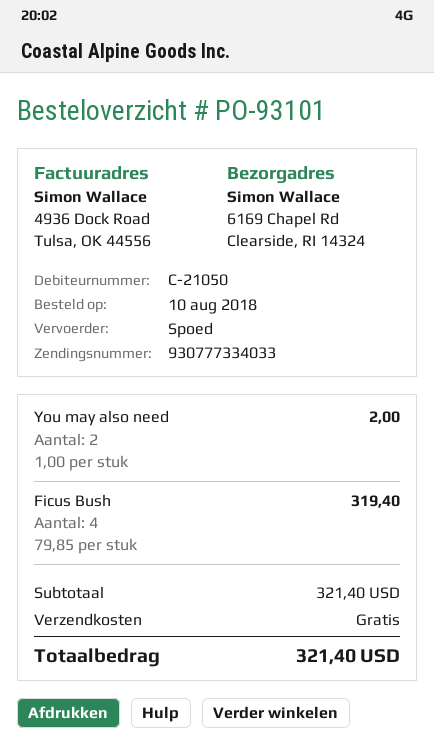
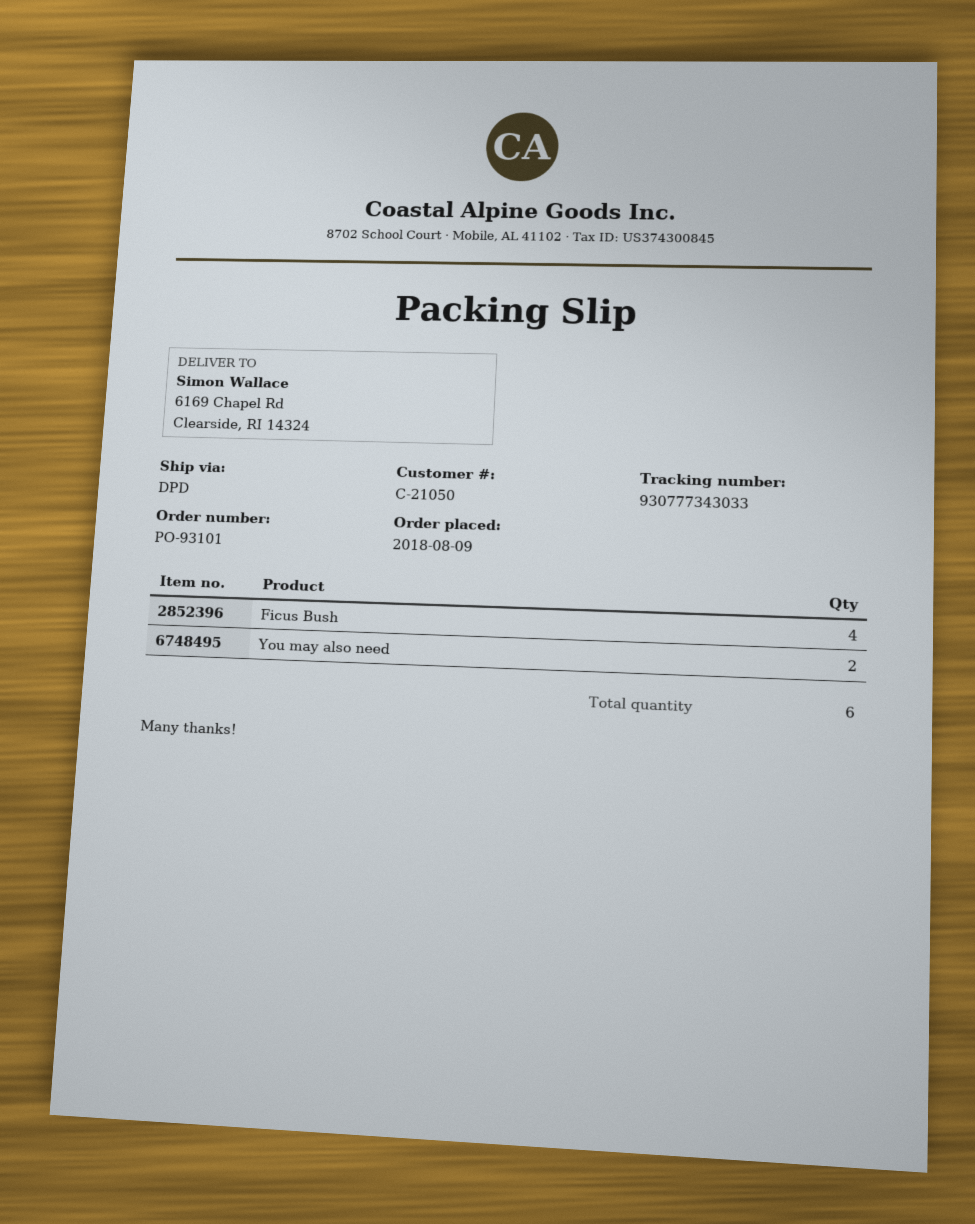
order date: 2018-08-10 -> 2018-08-09
shipping method: express -> DPD
tracking number: 930777334033 -> 930777343033

